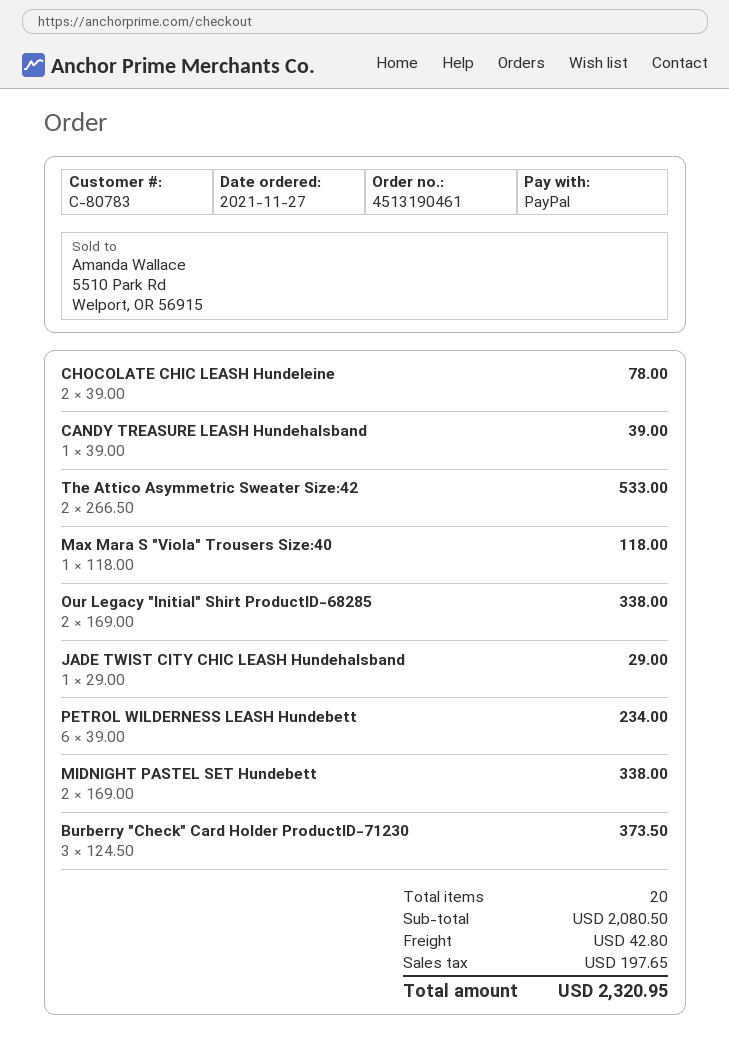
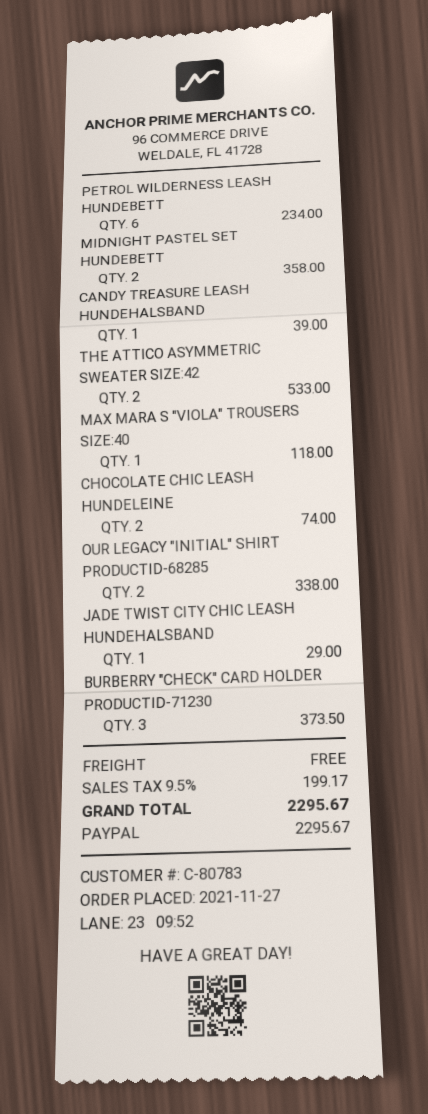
CHOCOLATE CHIC LEASH Hundeleine: 2 for 78.00 -> 2 for 74.00
MIDNIGHT PASTEL SET Hundebett: 2 for 338.00 -> 2 for 358.00
shipping: 42.80 -> 0.00
tax: 197.65 -> 199.17
total: 2320.95 -> 2295.67

